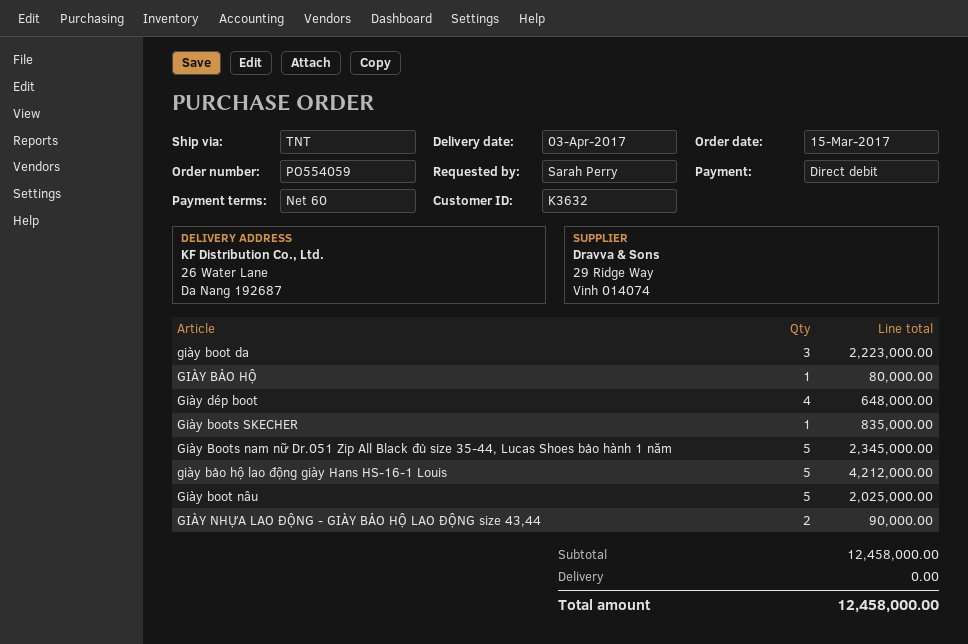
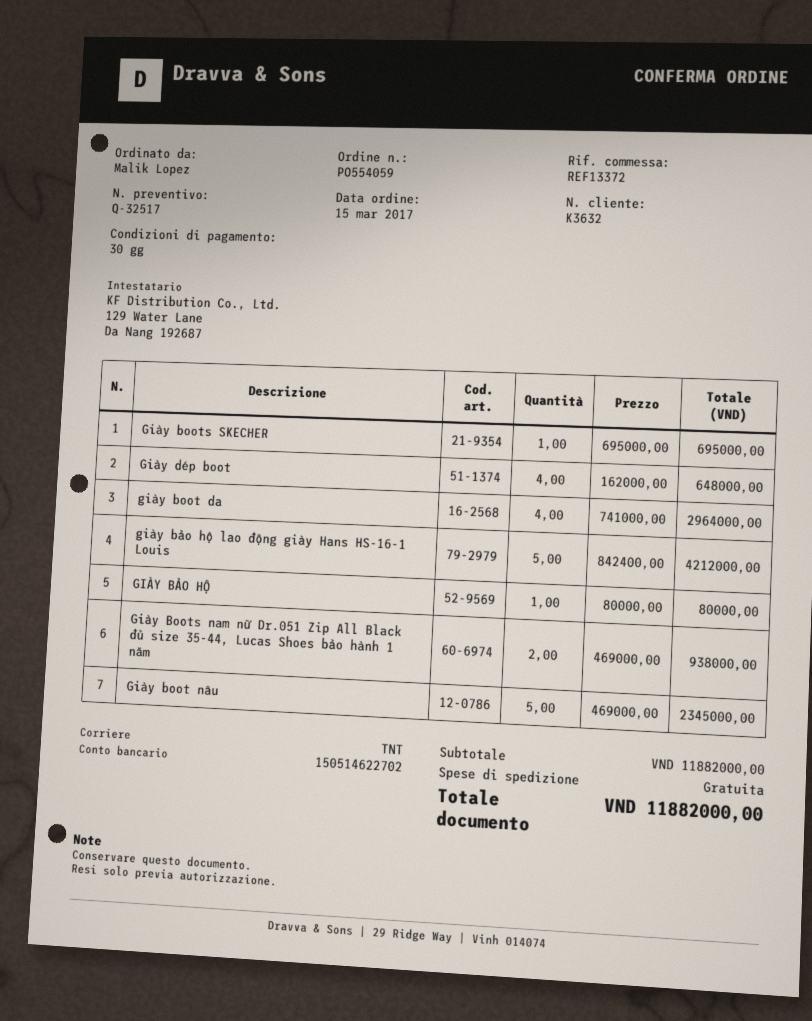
payment terms: 60 days -> 30 days
ordered by: Sarah Perry -> Malik Lopez
giày boot da: 3 for 2223000.00 -> 4 for 2964000.00
Giày boots SKECHER: 1 for 835000.00 -> 1 for 695000.00
Giày Boots nam nữ Dr.051 Zip All Black đủ size 35-44, Lucas Shoes bảo hành 1 năm: 5 for 2345000.00 -> 2 for 938000.00
Giày boot nâu: 5 for 2025000.00 -> 5 for 2345000.00
GIÀY NHỰA LAO ĐỘNG - GIÀY BẢO HỘ LAO ĐỘNG size 43,44: 2 for 90000.00 -> none
subtotal: 12458000.00 -> 11882000.00
total: 12458000.00 -> 11882000.00

